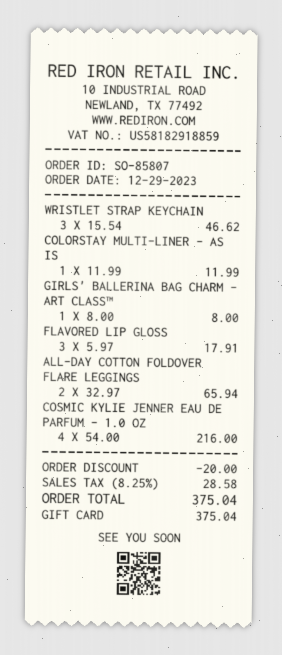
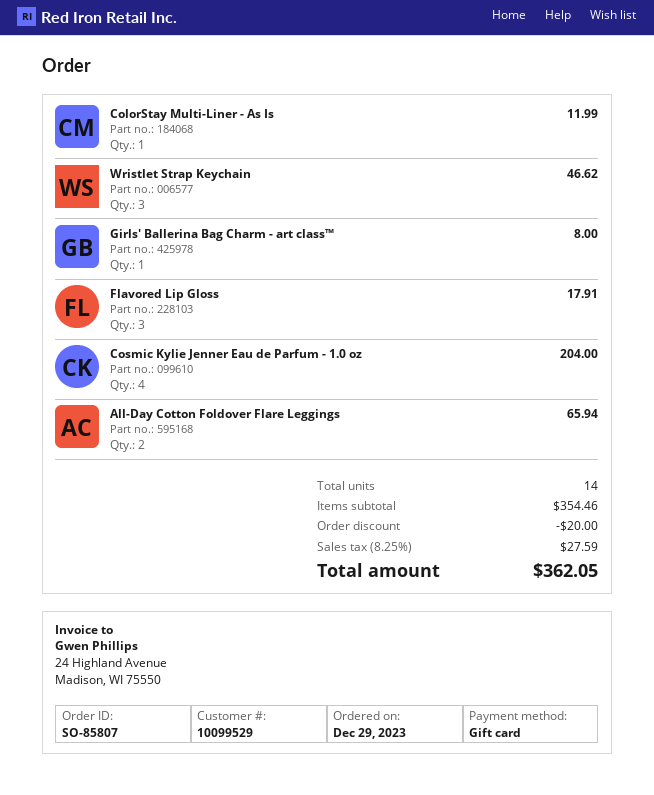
COSMIC KYLIE JENNER EAU DE PARFUM - 1.0 OZ: 4 for 216.00 -> 4 for 204.00
tax: 8.25% = 28.58 -> 8.25% = 27.59
total: 375.04 -> 362.05

